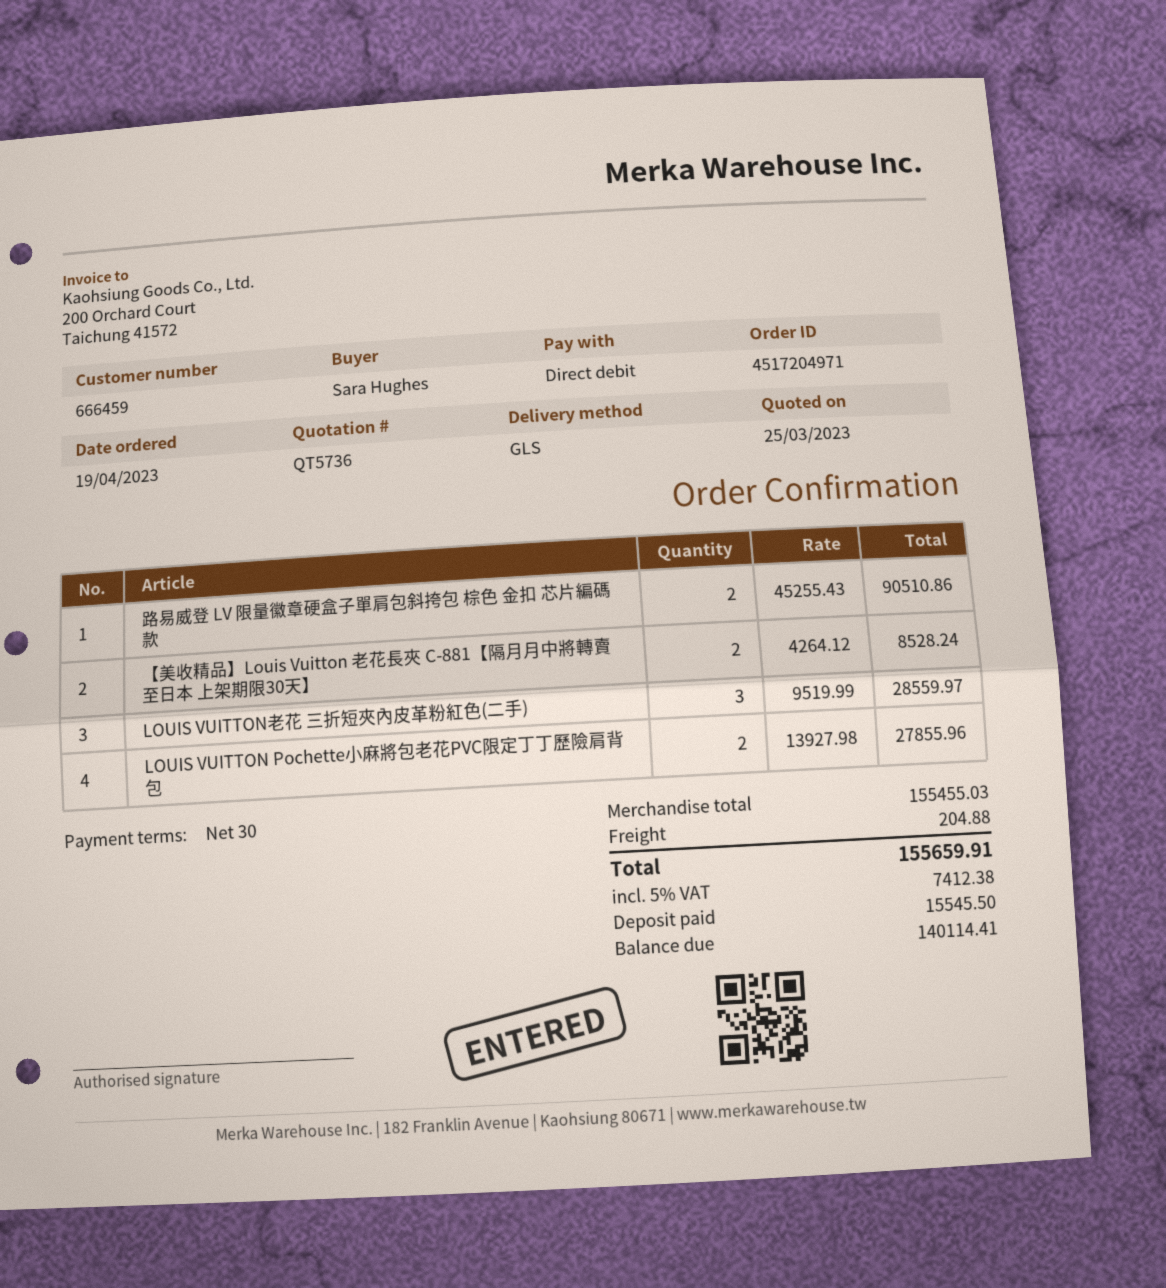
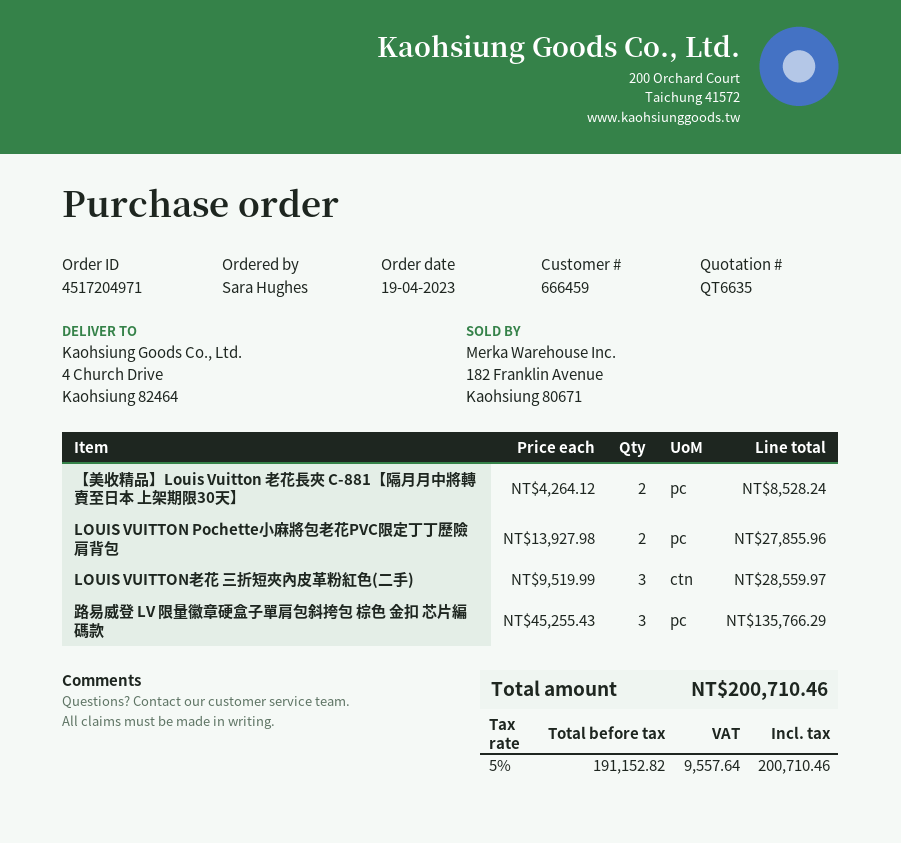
quote number: QT5736 -> QT6635
路易威登 LV 限量徽章硬盒子單肩包斜挎包 棕色 金扣 芯片編碼款: 2 x 45255.43 = 90510.86 -> 3 x 45255.43 = 135766.29
shipping: 204.88 -> none
tax: 5% = 7412.38 -> 5% = 9557.64
total: 155659.91 -> 200710.46

